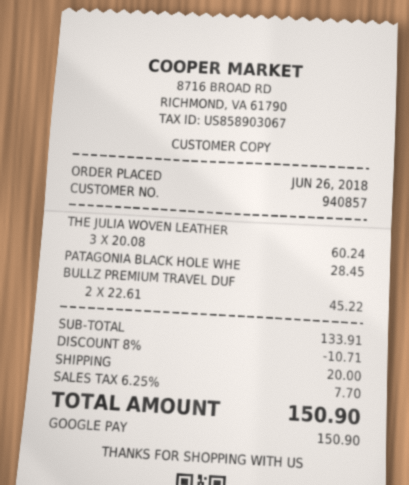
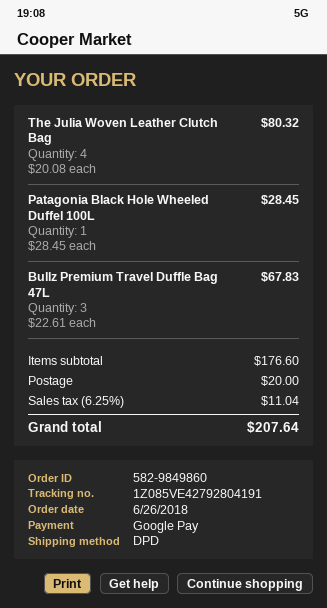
THE JULIA WOVEN LEATHER: 3 x 20.08 = 60.24 -> 4 x 20.08 = 80.32
BULLZ PREMIUM TRAVEL DUF: 2 x 22.61 = 45.22 -> 3 x 22.61 = 67.83
subtotal: 133.91 -> 176.60
discount: 8% = 10.71 -> none
tax: 6.25% = 7.70 -> 6.25% = 11.04
total: 150.90 -> 207.64

